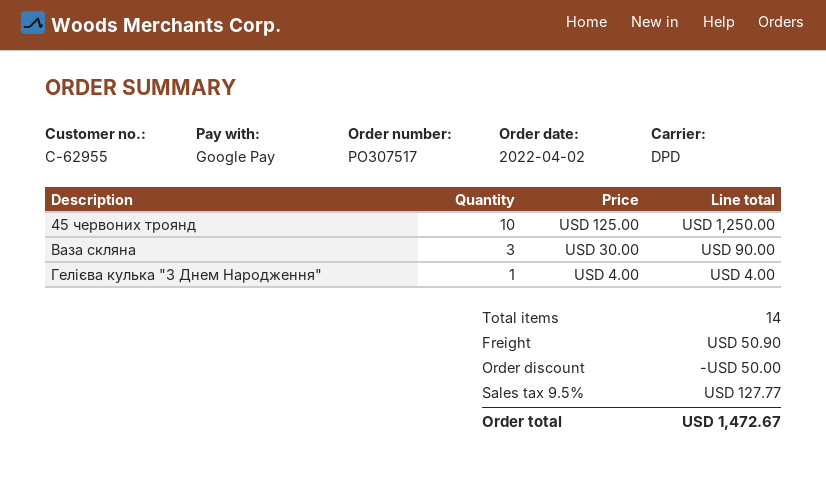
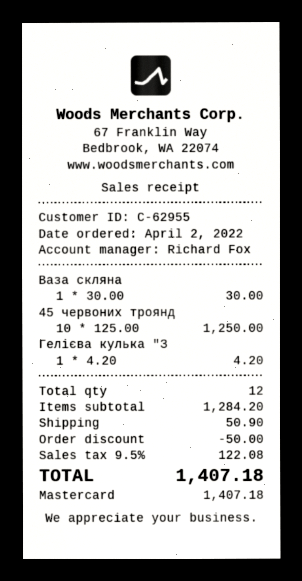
payment method: Google Pay -> Mastercard
Ваза скляна: 3 x 30.00 = 90.00 -> 1 x 30.00 = 30.00
Гелієва кулька "З Днем Народження": 1 x 4.00 = 4.00 -> 1 x 4.20 = 4.20
total quantity: 14 -> 12
tax: 9.5% = 127.77 -> 9.5% = 122.08
total: 1472.67 -> 1407.18

